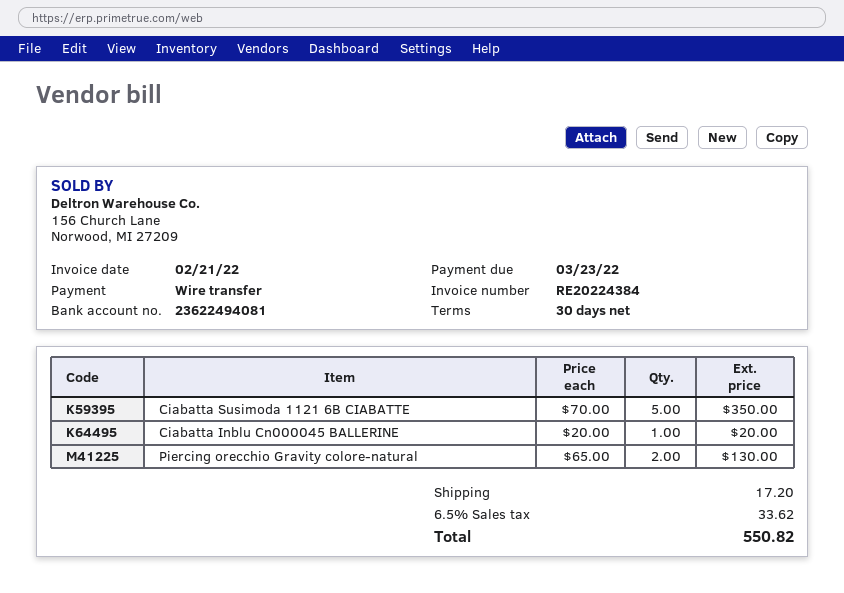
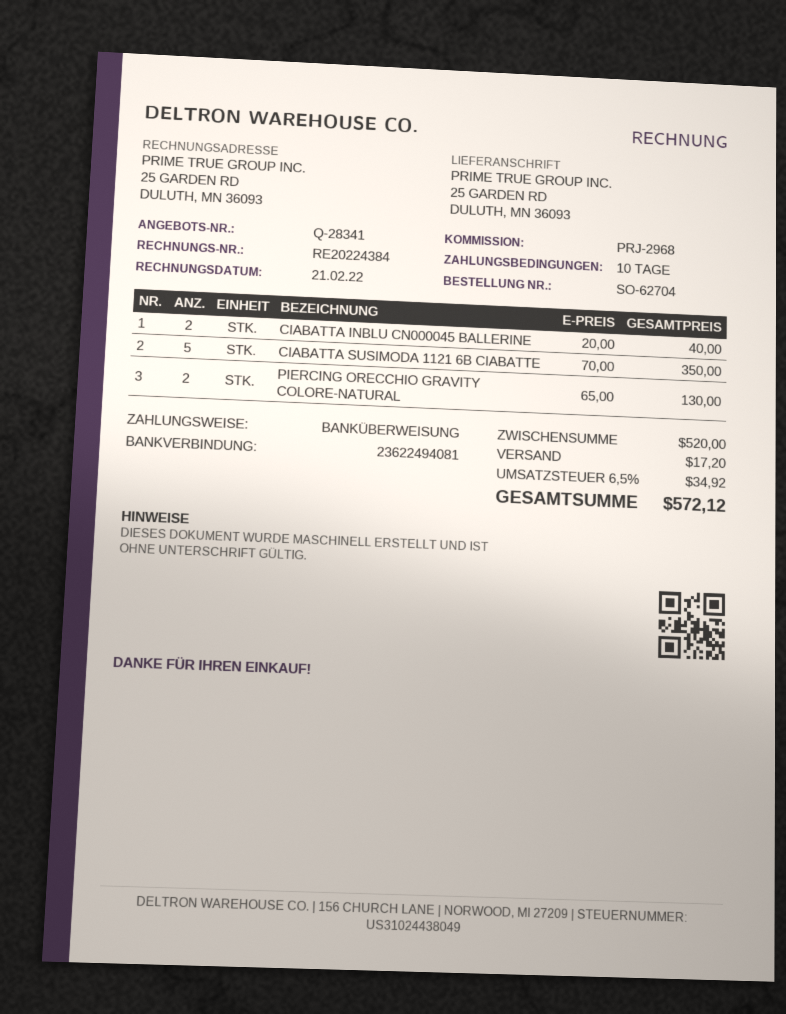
payment terms: 30 days -> 10 days
Ciabatta Inblu Cn000045 BALLERINE: 1 x 20.00 = 20.00 -> 2 x 20.00 = 40.00
tax: 6.5% = 33.62 -> 6.5% = 34.92
total: 550.82 -> 572.12

